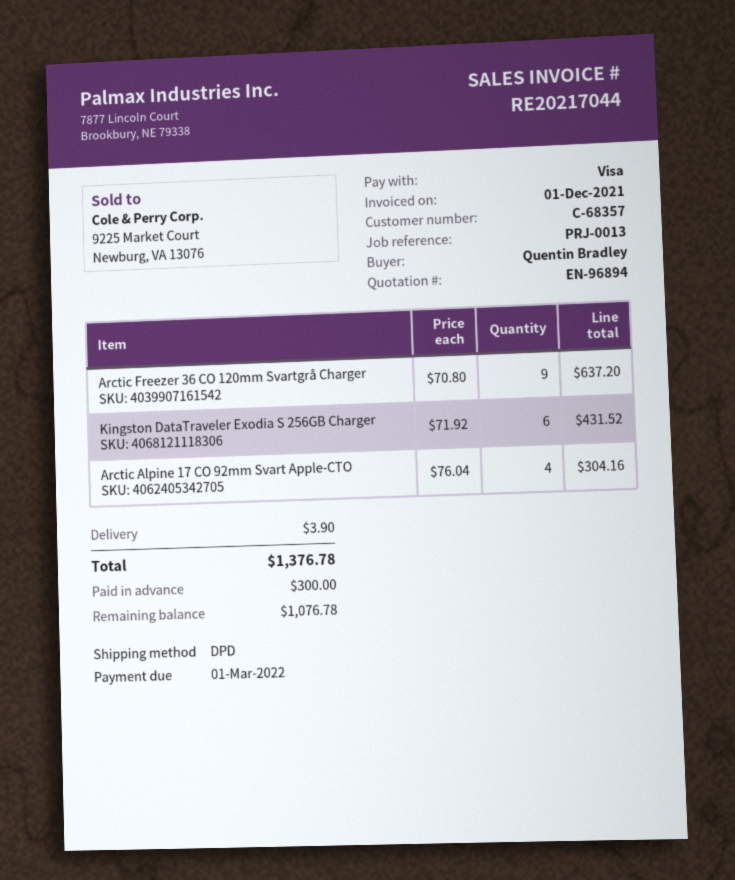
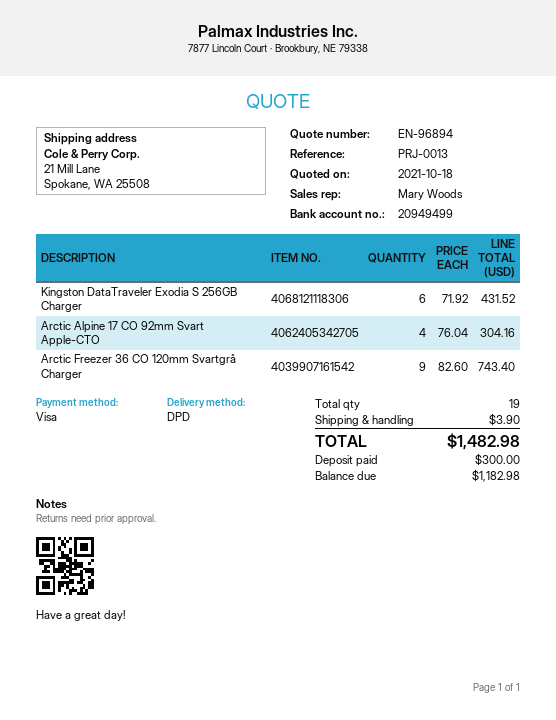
Arctic Freezer 36 CO 120mm Svartgrå Charger: 9 x 70.80 = 637.20 -> 9 x 82.60 = 743.40
total: 1376.78 -> 1482.98
balance: 1076.78 -> 1182.98

